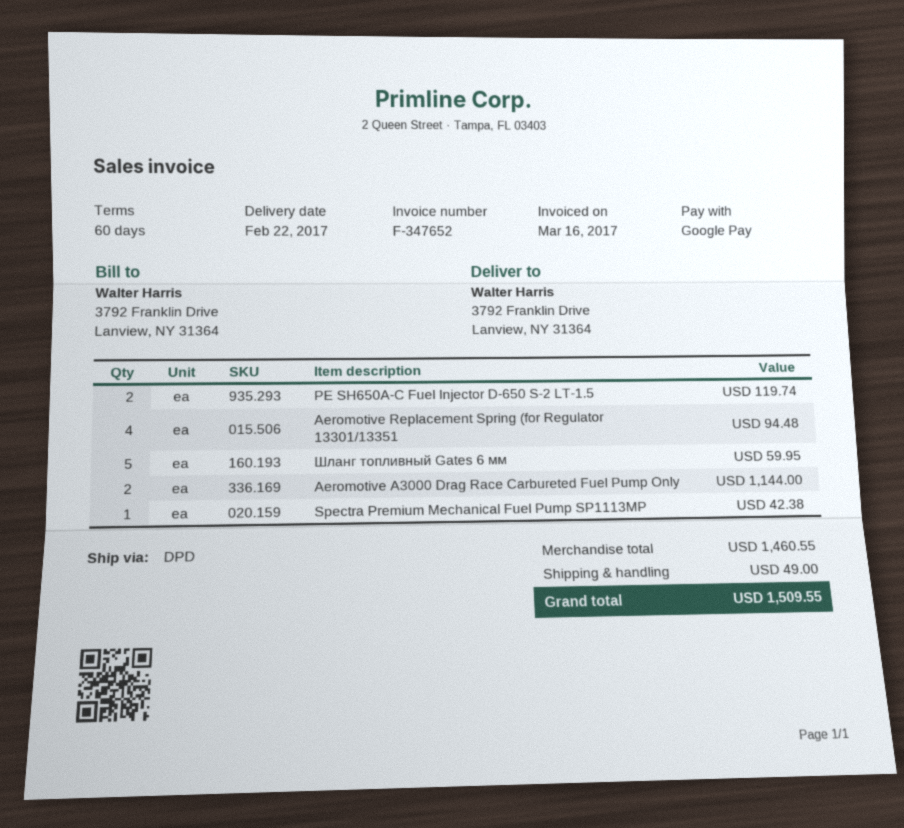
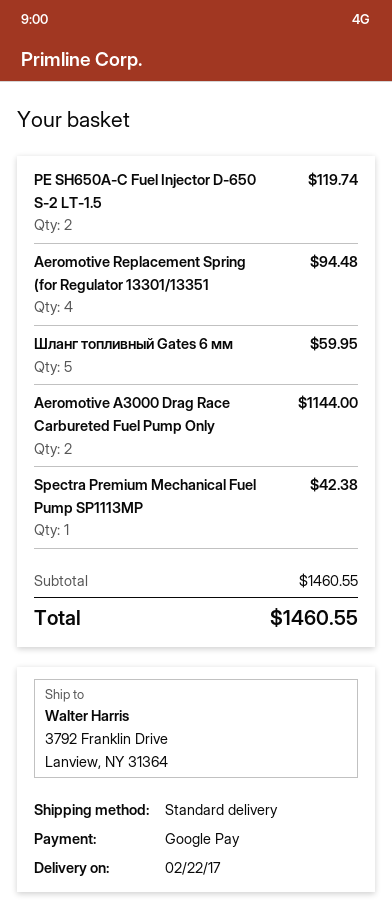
shipping method: DPD -> standard
shipping: 49.00 -> none
total: 1509.55 -> 1460.55

